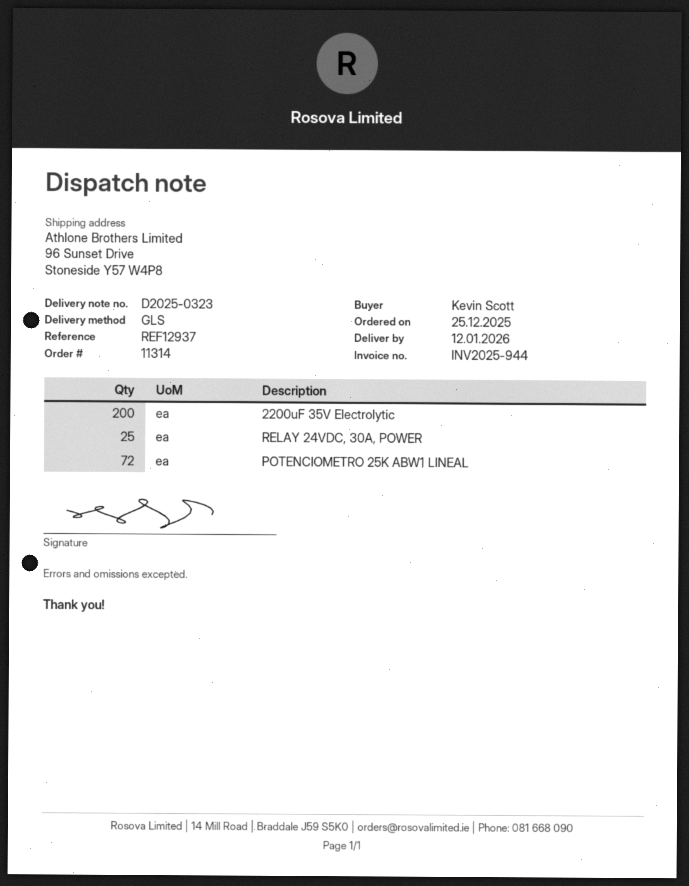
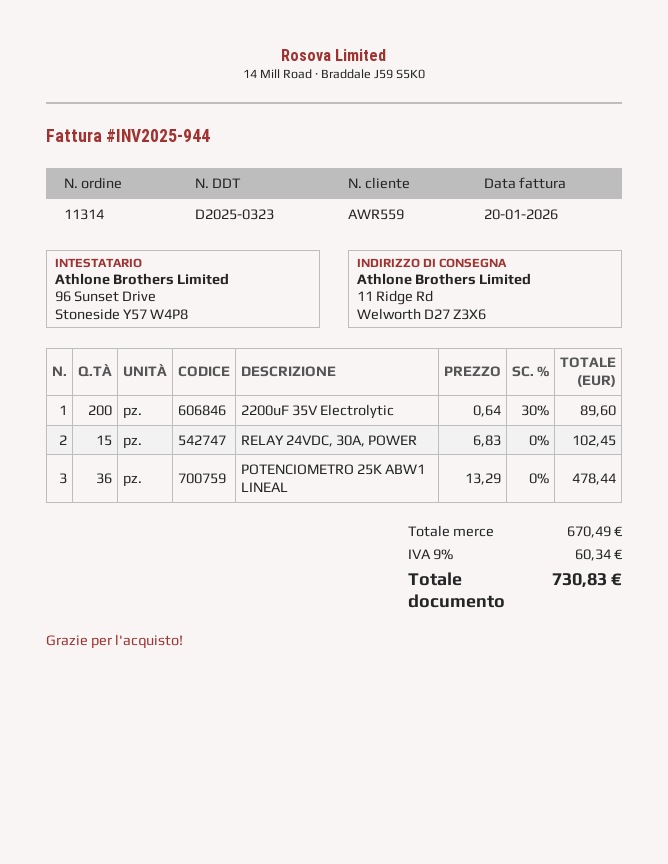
ship to: 96 Sunset Drive, Stoneside Y57 W4P8 -> 11 Ridge Rd, Welworth D27 Z3X6
RELAY 24VDC, 30A, POWER: 25 -> 15
POTENCIOMETRO 25K ABW1 LINEAL: 72 -> 36

